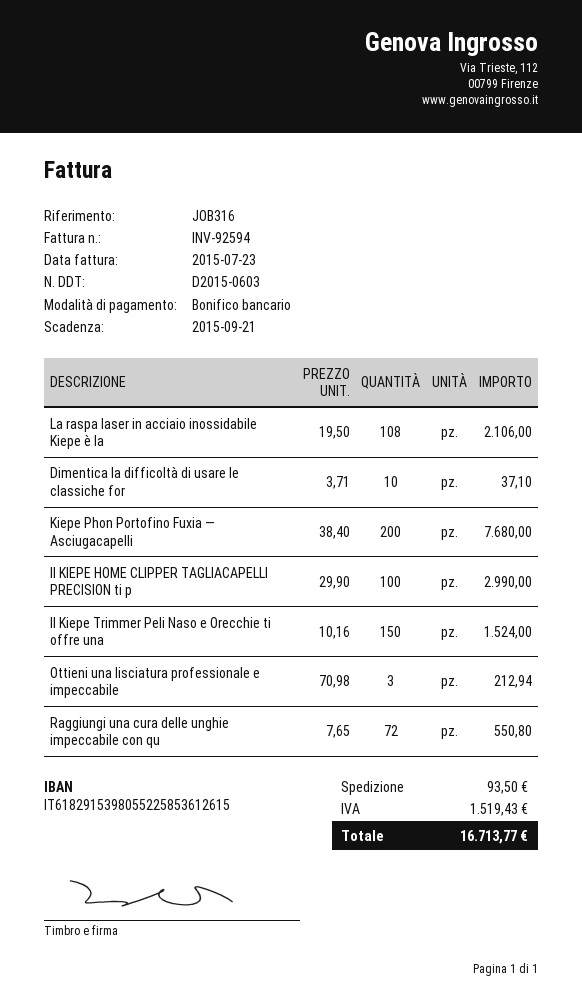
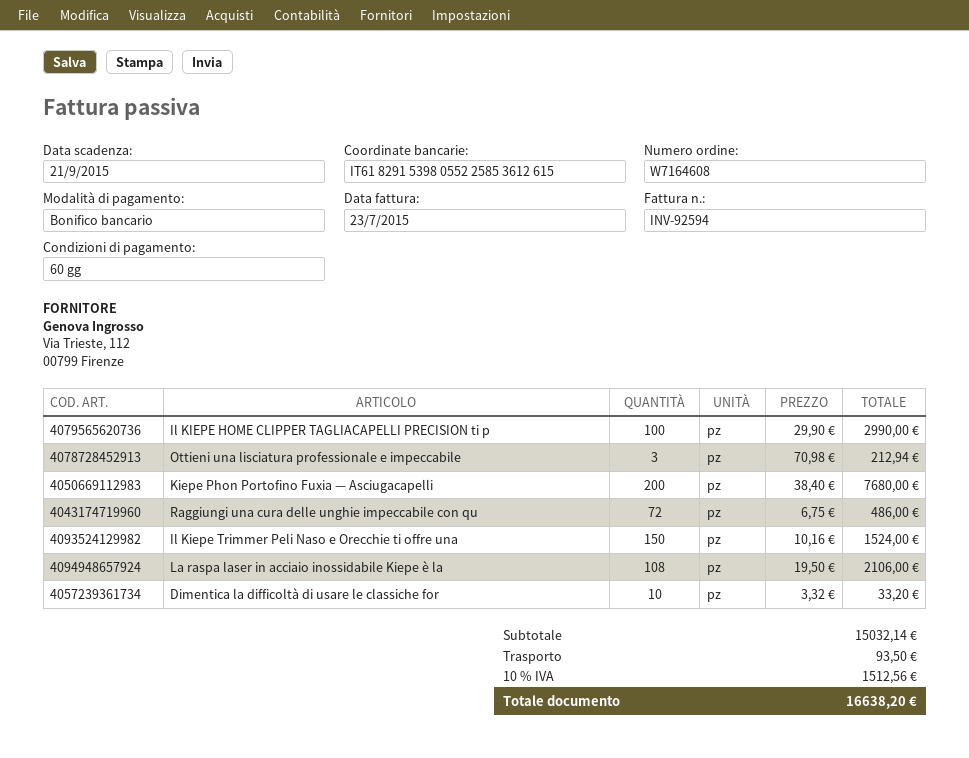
Dimentica la difficoltà di usare le classiche for: 10 x 3.71 = 37.10 -> 10 x 3.32 = 33.20
Raggiungi una cura delle unghie impeccabile con qu: 72 x 7.65 = 550.80 -> 72 x 6.75 = 486.00
tax: 1519.43 -> 1512.56
total: 16713.77 -> 16638.20

